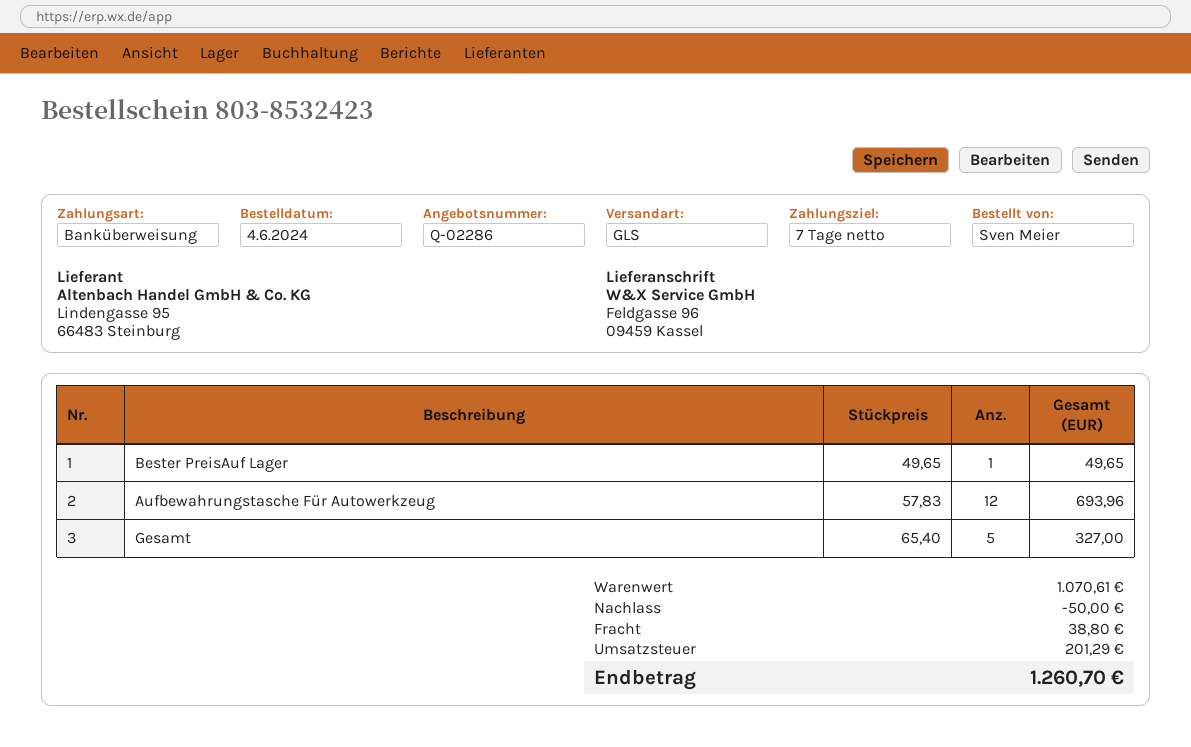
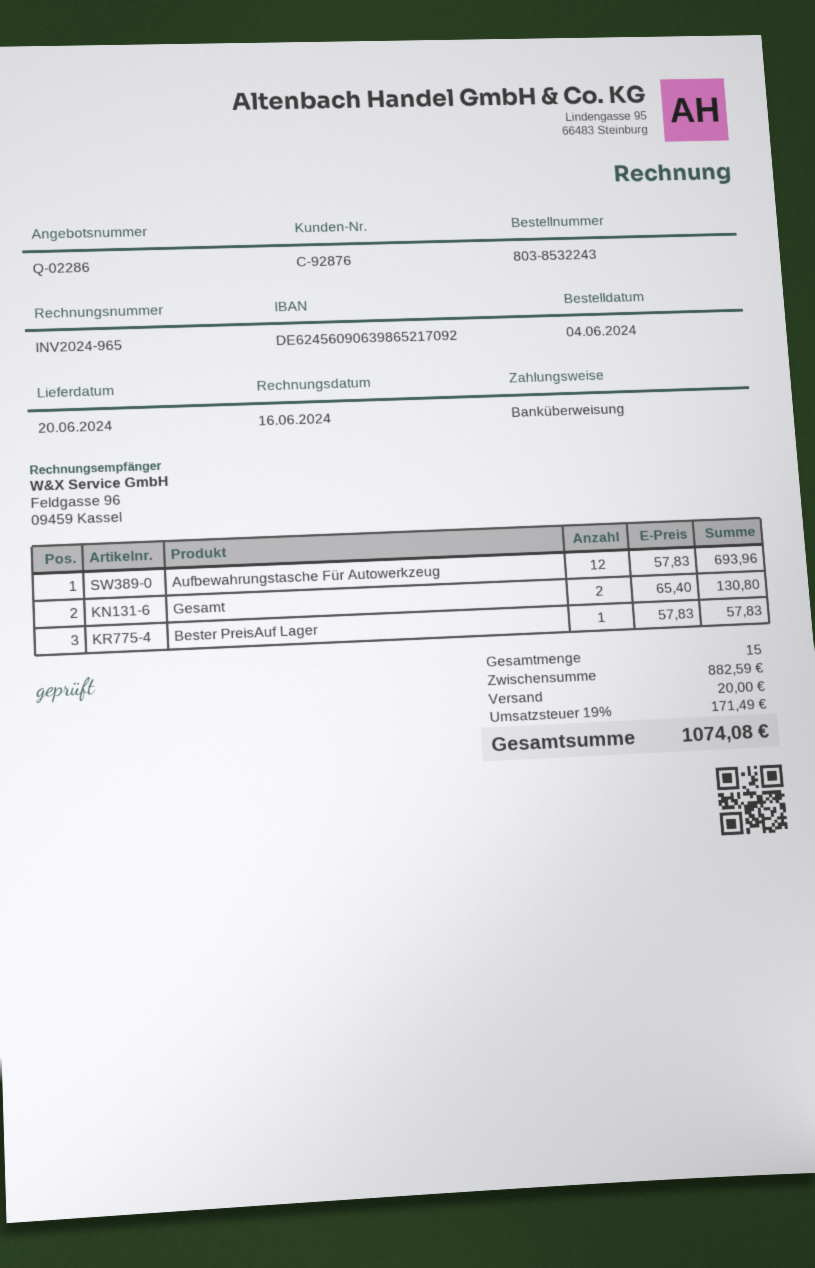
order number: 803-8532423 -> 803-8532243
Bester PreisAuf Lager: 1 x 49.65 = 49.65 -> 1 x 57.83 = 57.83
Gesamt: 5 x 65.40 = 327.00 -> 2 x 65.40 = 130.80
subtotal: 1070.61 -> 882.59
discount: 50.00 -> none
shipping: 38.80 -> 20.00
tax: 201.29 -> 171.49
total: 1260.70 -> 1074.08

